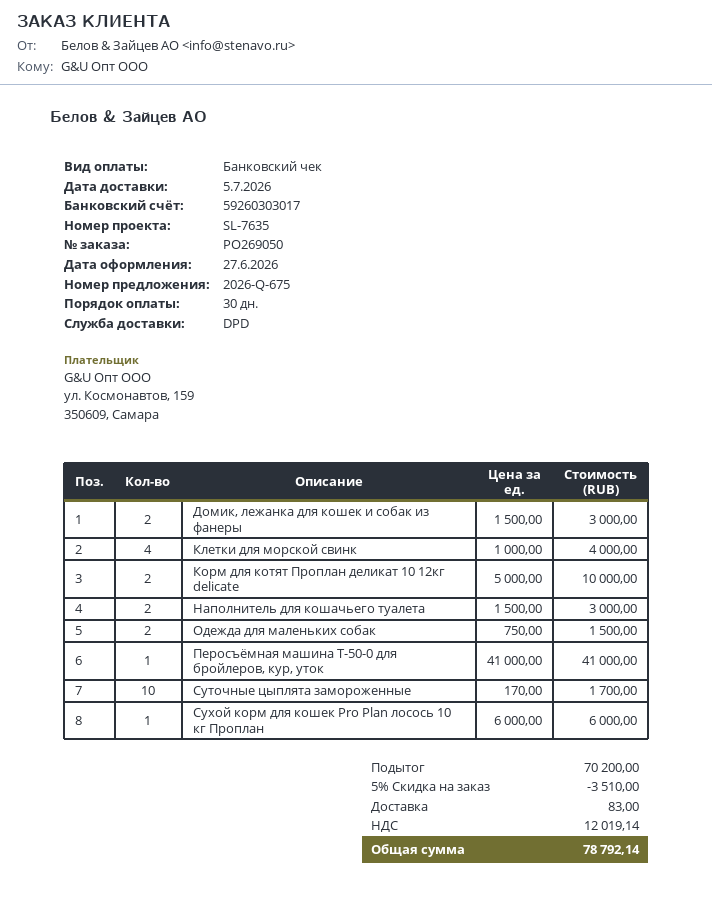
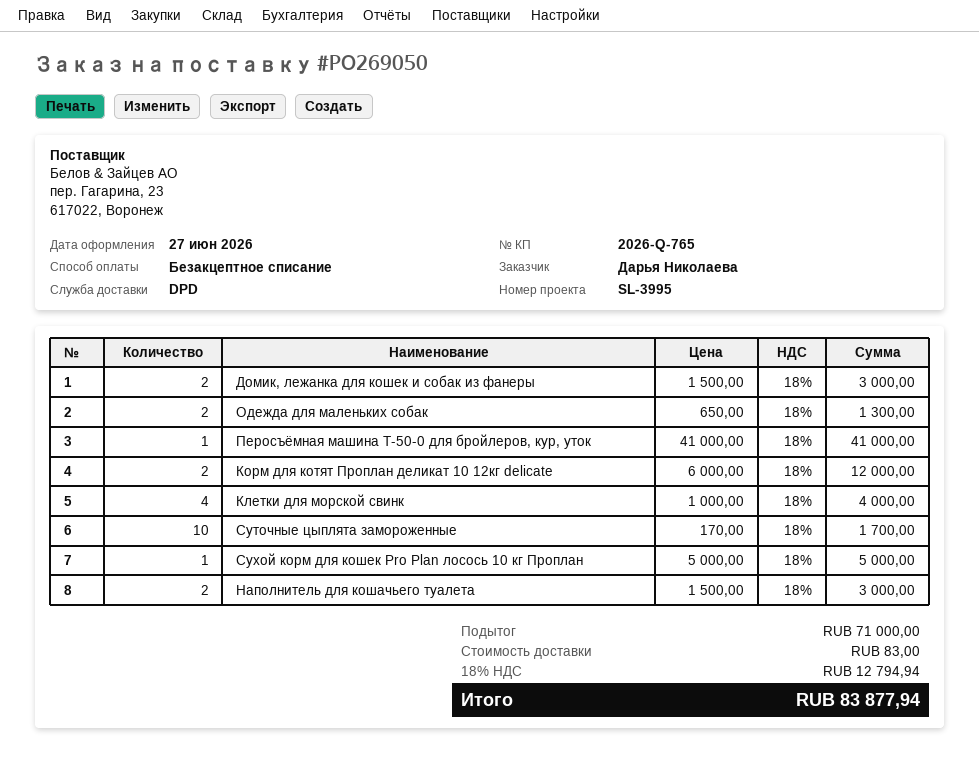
quote number: 2026-Q-675 -> 2026-Q-765
reference: SL-7635 -> SL-3995
payment method: cheque -> direct debit
Корм для котят Проплан деликат 10 12кг delicate: 2 x 5000.00 = 10000.00 -> 2 x 6000.00 = 12000.00
Одежда для маленьких собак: 2 x 750.00 = 1500.00 -> 2 x 650.00 = 1300.00
Сухой корм для кошек Pro Plan лосось 10 кг Проплан: 1 x 6000.00 = 6000.00 -> 1 x 5000.00 = 5000.00
subtotal: 70200.00 -> 71000.00
discount: 5% = 3510.00 -> none
tax: 12019.14 -> 12794.94
total: 78792.14 -> 83877.94

